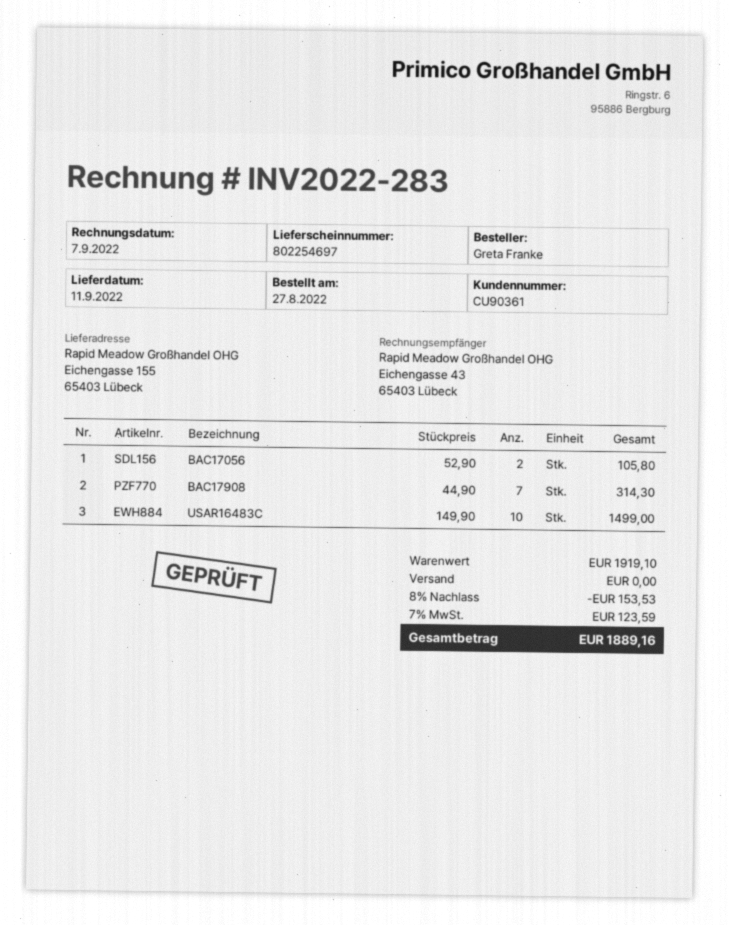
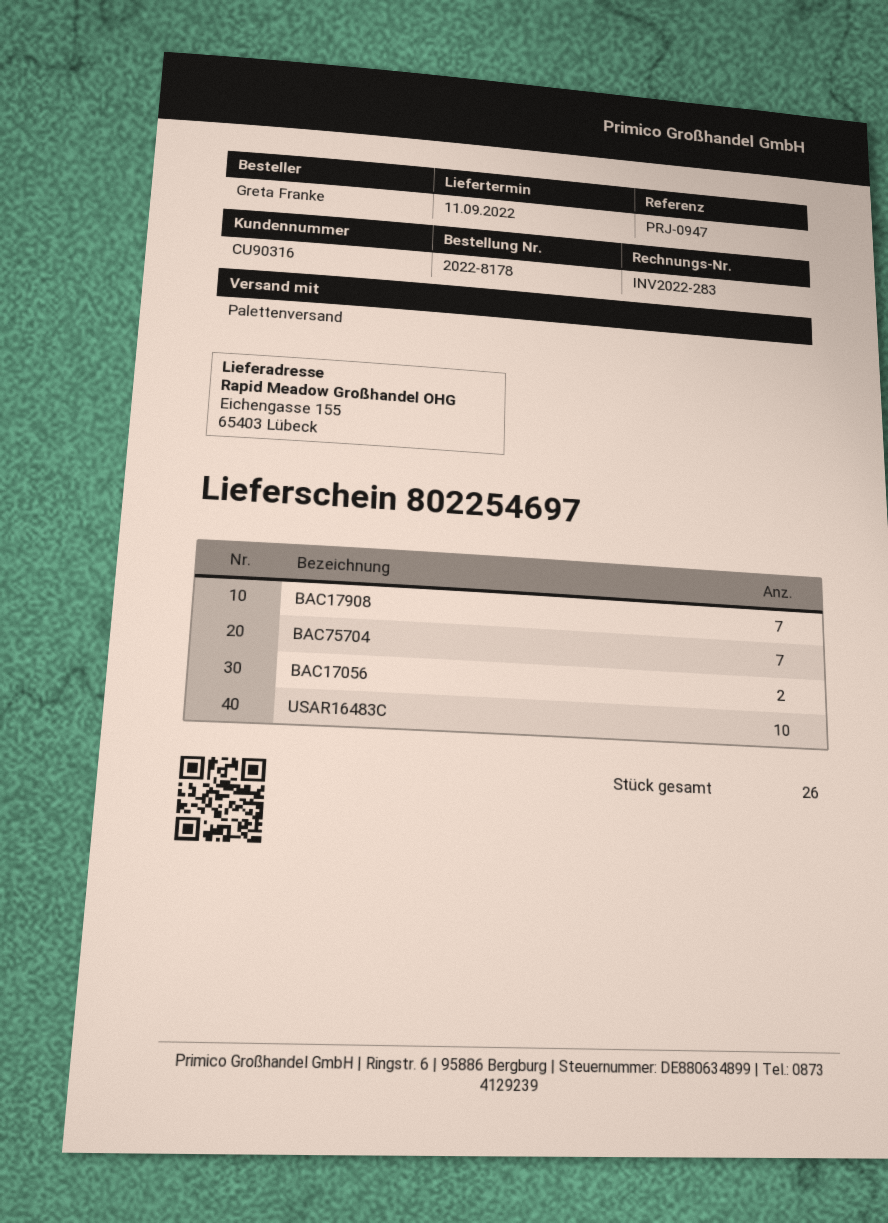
customer number: CU90361 -> CU90316
BAC75704: none -> 7

